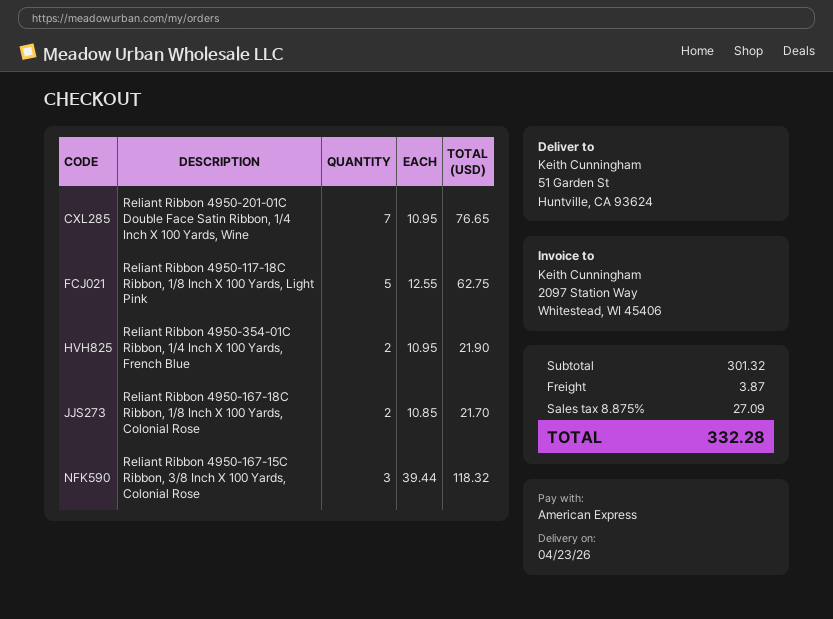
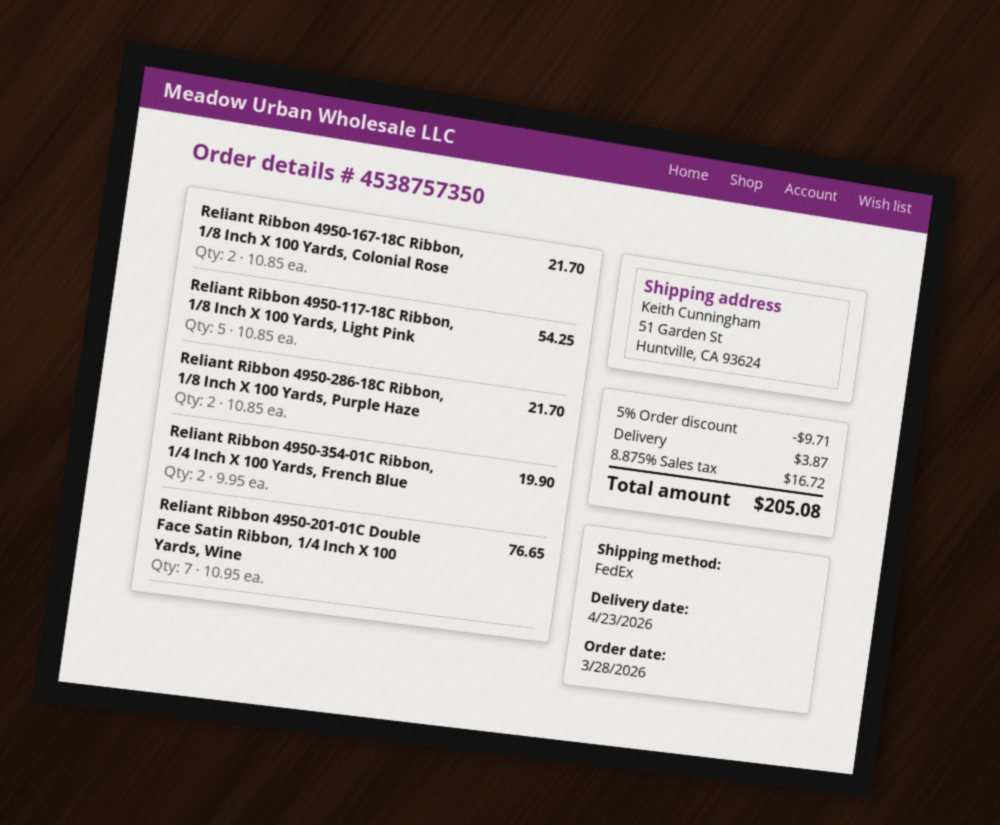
Reliant Ribbon 4950-117-18C Ribbon, 1/8 Inch X 100 Yards, Light Pink: 5 x 12.55 = 62.75 -> 5 x 10.85 = 54.25
Reliant Ribbon 4950-354-01C Ribbon, 1/4 Inch X 100 Yards, French Blue: 2 x 10.95 = 21.90 -> 2 x 9.95 = 19.90
Reliant Ribbon 4950-167-15C Ribbon, 3/8 Inch X 100 Yards, Colonial Rose: 3 x 39.44 = 118.32 -> none
Reliant Ribbon 4950-286-18C Ribbon, 1/8 Inch X 100 Yards, Purple Haze: none -> 2 x 10.85 = 21.70
discount: none -> 5% = 9.71
tax: 8.875% = 27.09 -> 8.875% = 16.72
total: 332.28 -> 205.08

